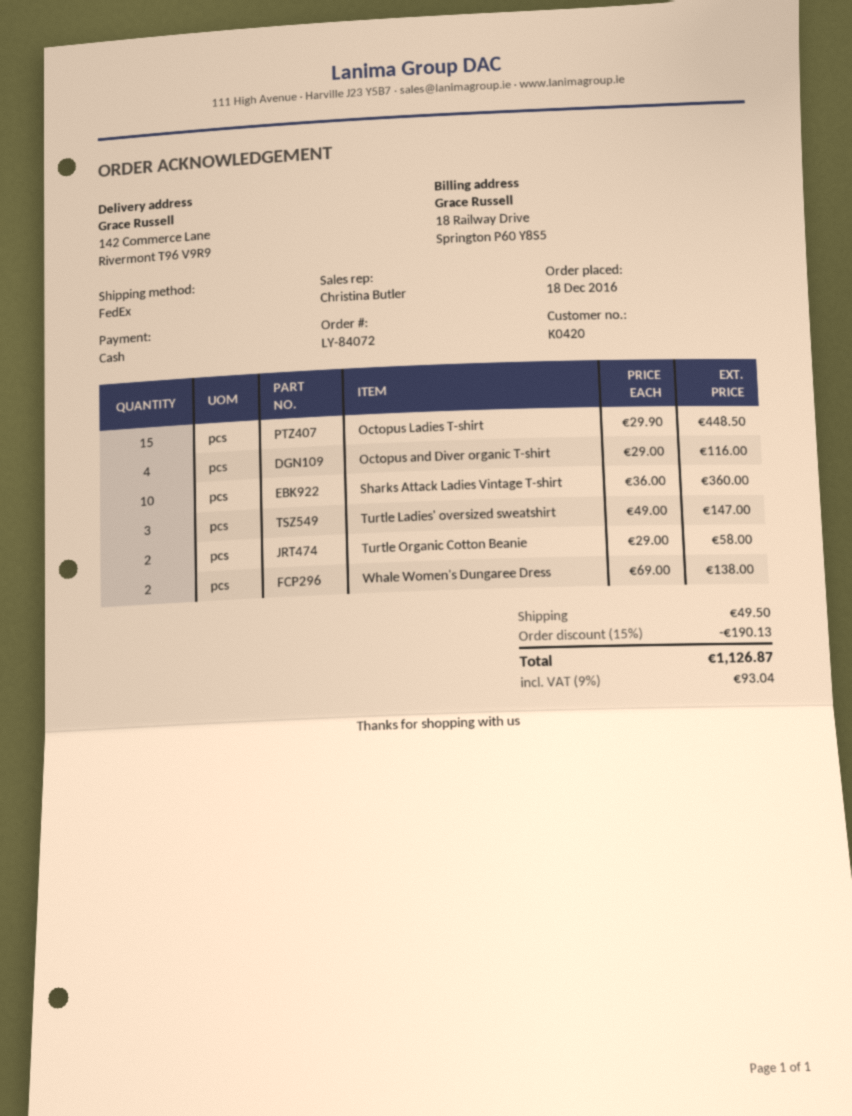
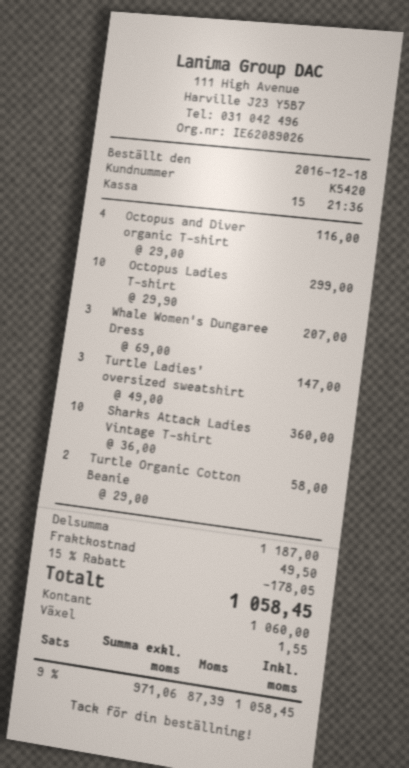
customer number: K0420 -> K5420
Octopus Ladies T-shirt: 15 x 29.90 = 448.50 -> 10 x 29.90 = 299.00
Whale Women's Dungaree Dress: 2 x 69.00 = 138.00 -> 3 x 69.00 = 207.00
discount: 15% = 190.13 -> 15% = 178.05
tax: 9% = 93.04 -> 9% = 87.39
total: 1126.87 -> 1058.45

